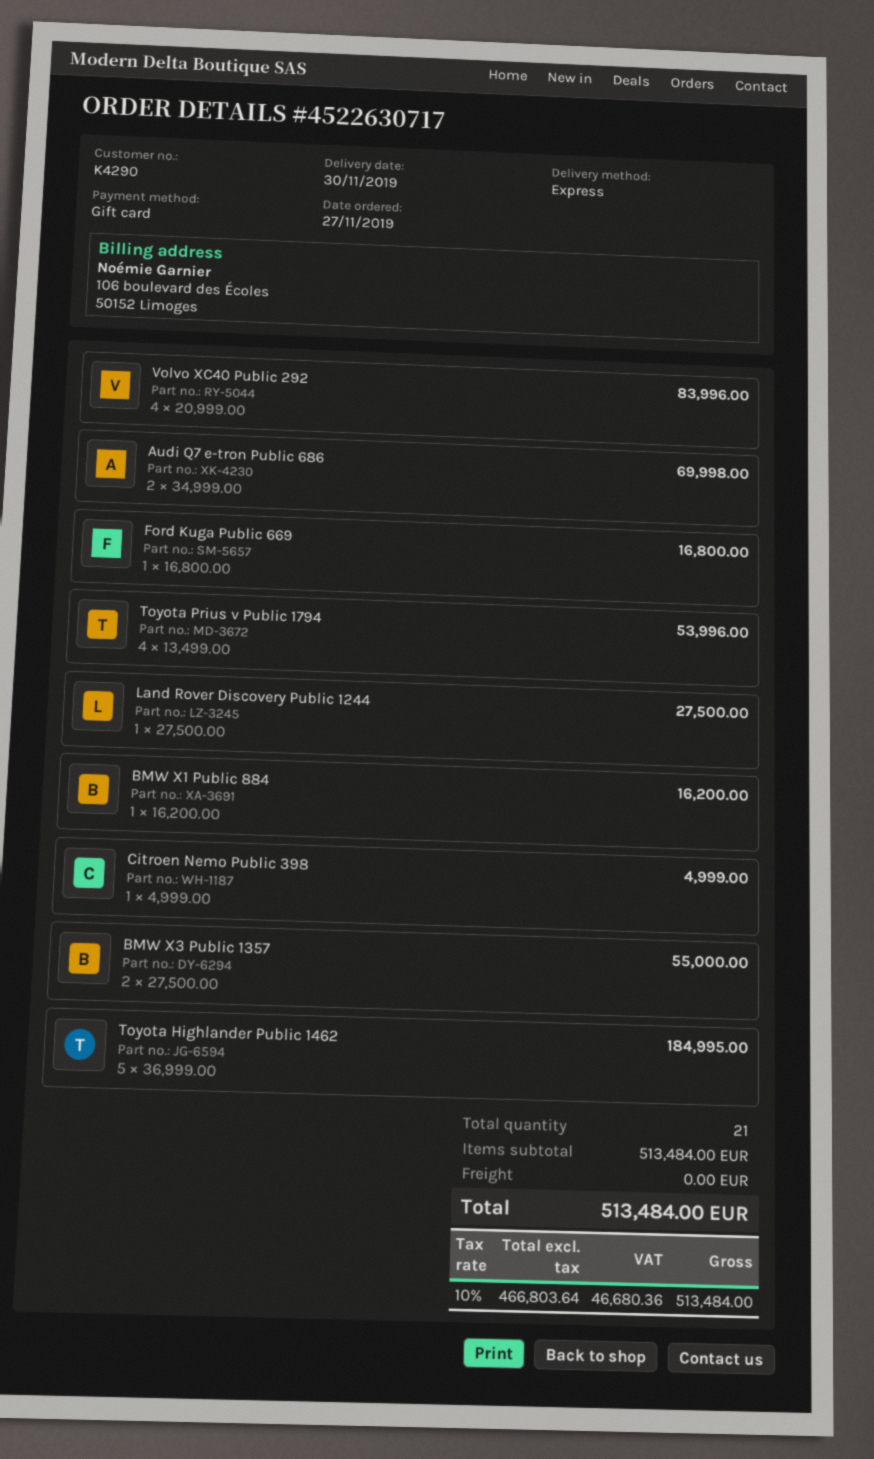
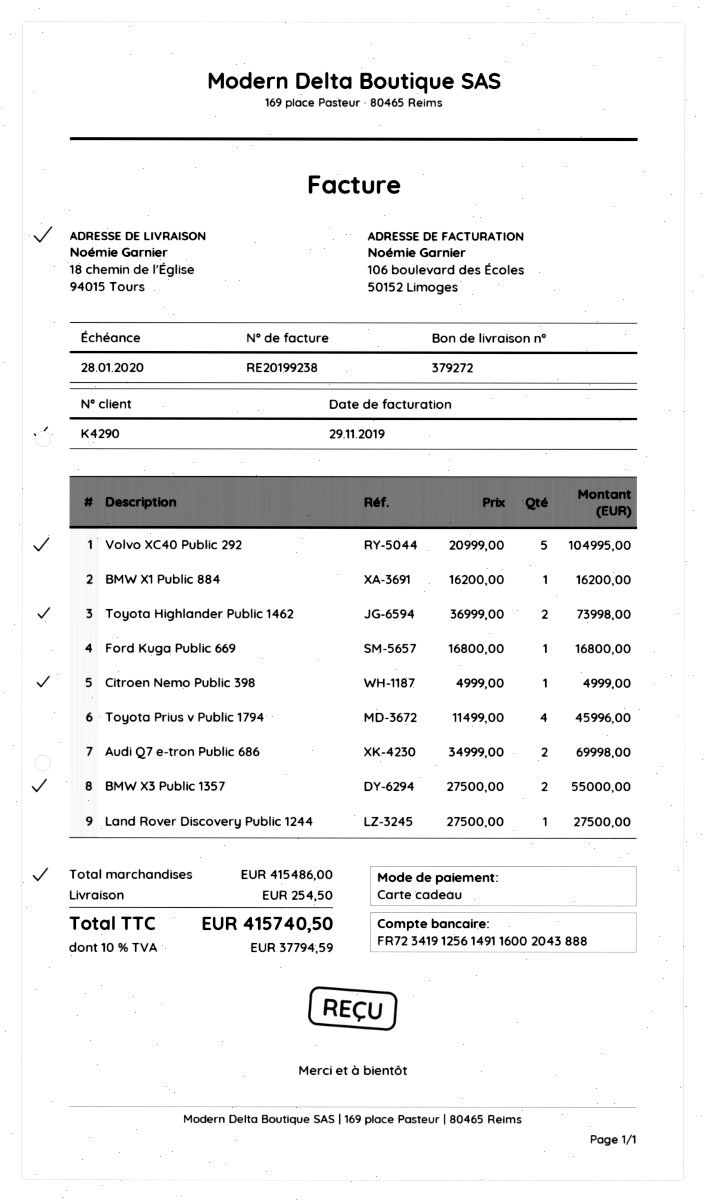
Volvo XC40 Public 292: 4 x 20999.00 = 83996.00 -> 5 x 20999.00 = 104995.00
Toyota Prius v Public 1794: 4 x 13499.00 = 53996.00 -> 4 x 11499.00 = 45996.00
Toyota Highlander Public 1462: 5 x 36999.00 = 184995.00 -> 2 x 36999.00 = 73998.00
subtotal: 513484.00 -> 415486.00
shipping: 0.00 -> 254.50
tax: 10% = 46680.36 -> 10% = 37794.59
total: 513484.00 -> 415740.50

